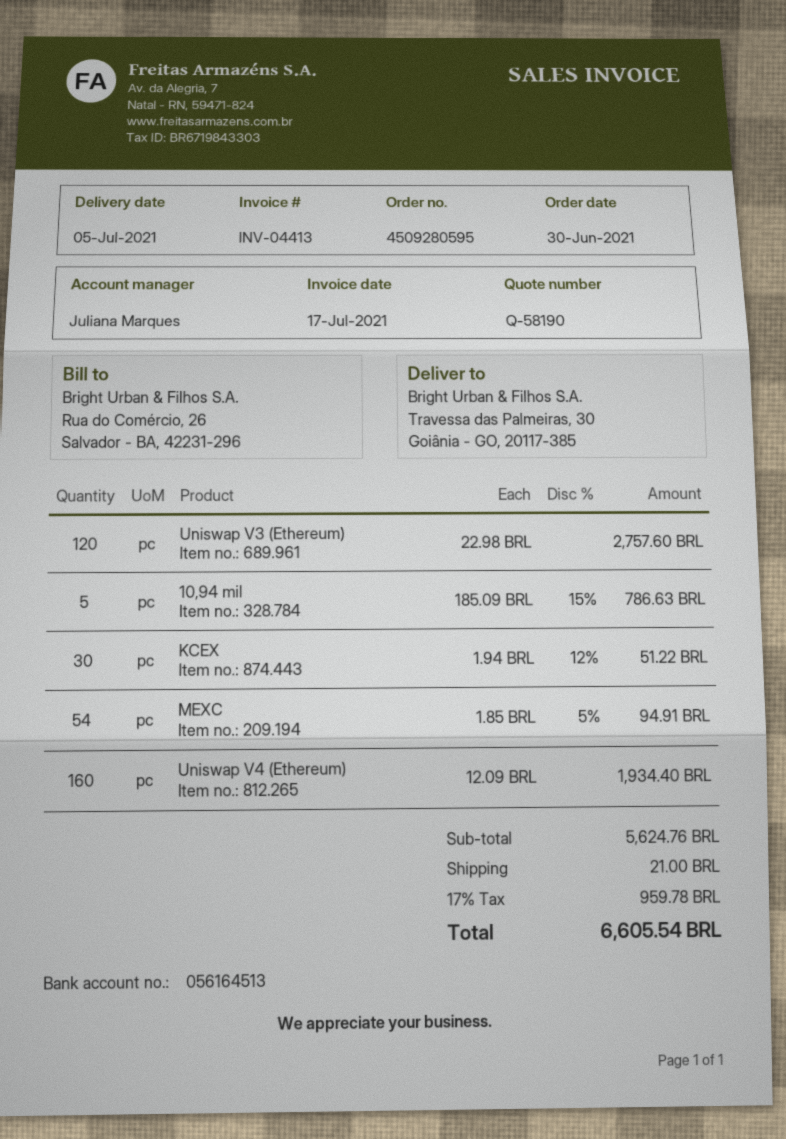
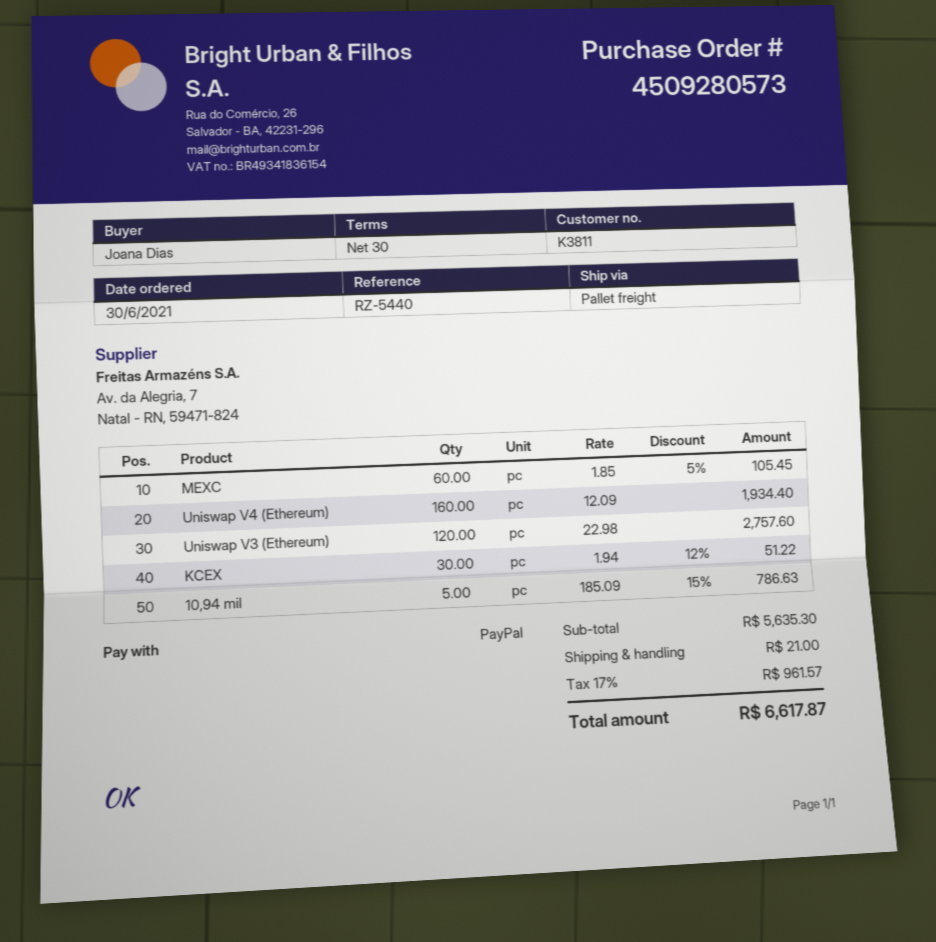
order number: 4509280595 -> 4509280573
MEXC: 54 x 1.85 - 5% = 94.91 -> 60 x 1.85 - 5% = 105.45
subtotal: 5624.76 -> 5635.30
tax: 17% = 959.78 -> 17% = 961.57
total: 6605.54 -> 6617.87

